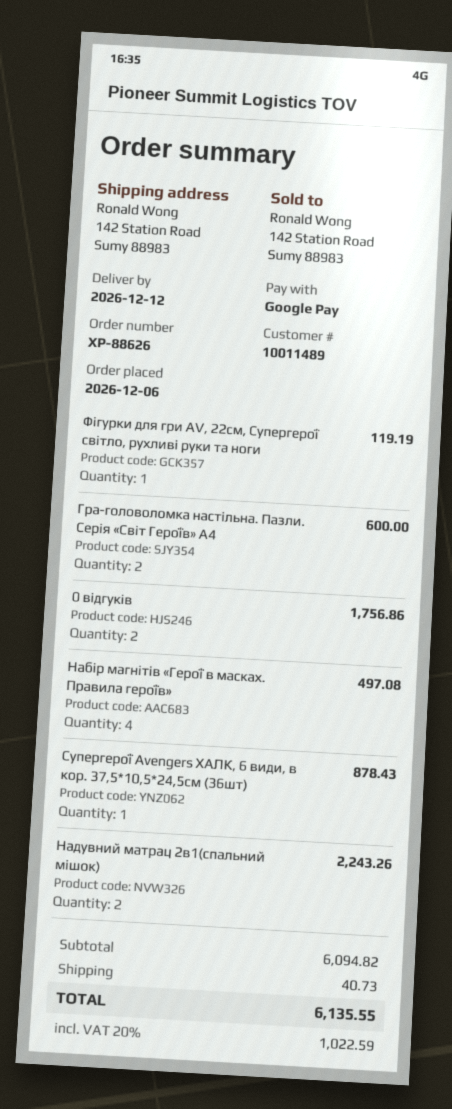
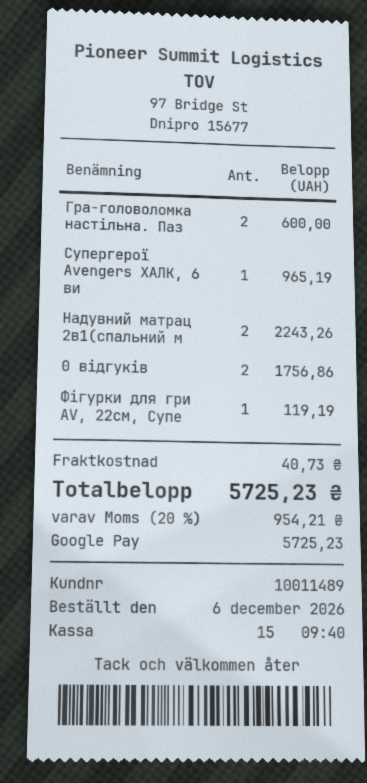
Набір магнітів «Герої в масках. Правила героїв»: 4 for 497.08 -> none
Супергерої Avengers ХАЛК, 6 види, в кор. 37,5*10,5*24,5см (36шт): 1 for 878.43 -> 1 for 965.19
tax: 20% = 1022.59 -> 20% = 954.21
total: 6135.55 -> 5725.23

